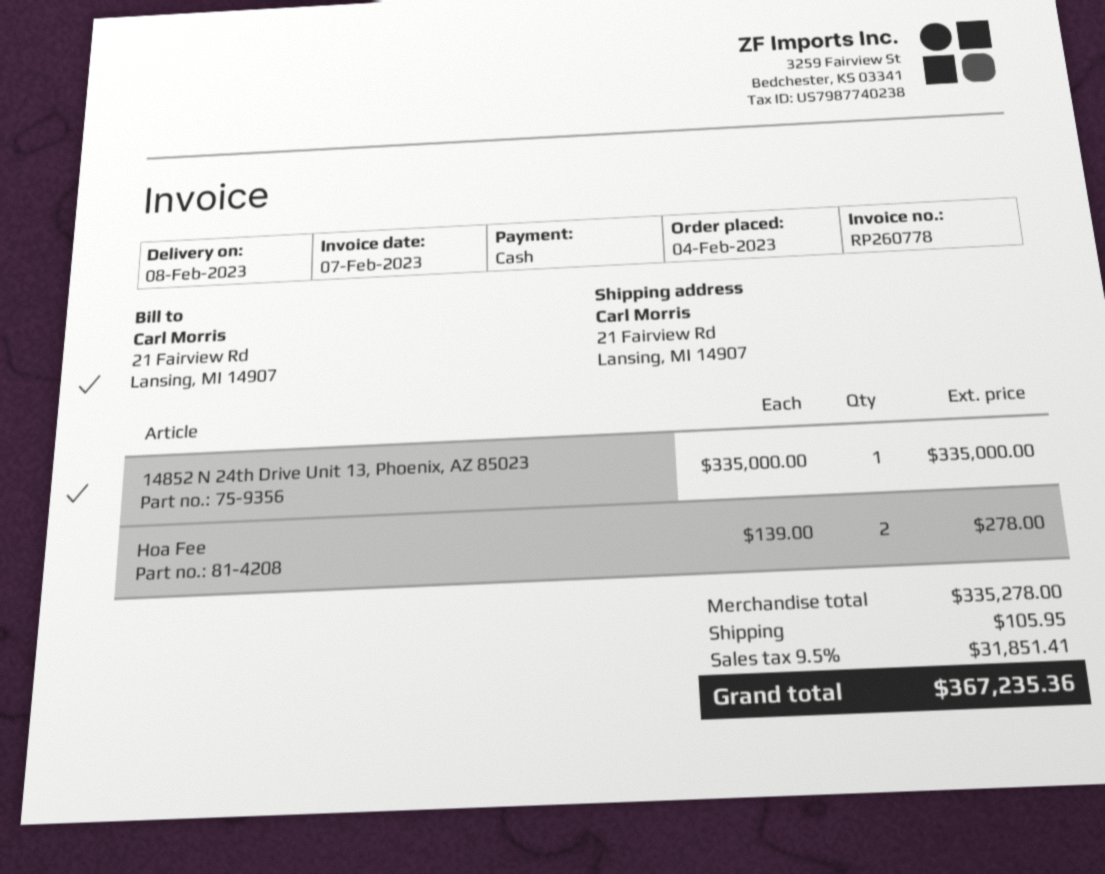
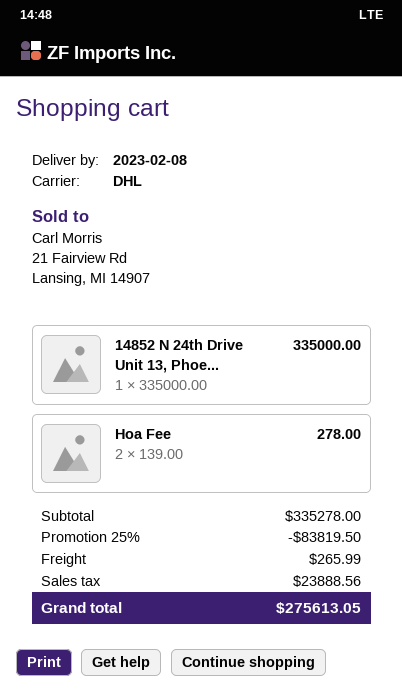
discount: none -> 25% = 83819.50
shipping: 105.95 -> 265.99
tax: 31851.41 -> 23888.56
total: 367235.36 -> 275613.05

